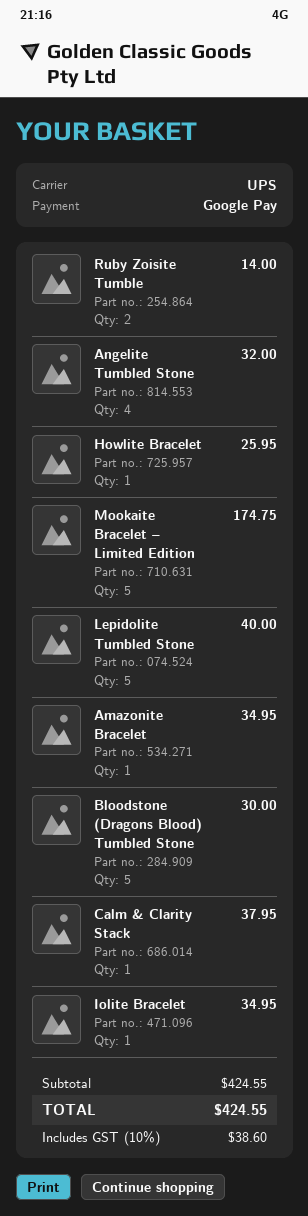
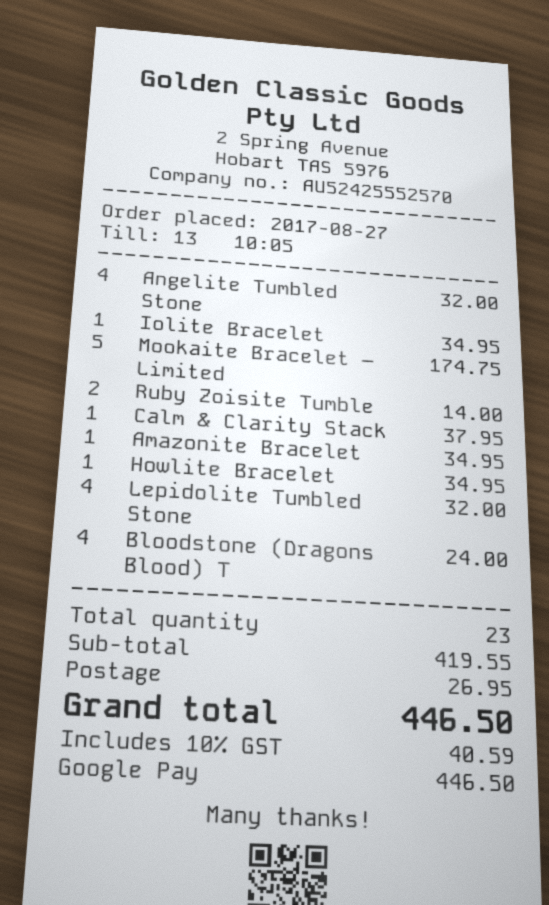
Howlite Bracelet: 1 for 25.95 -> 1 for 34.95
Lepidolite Tumbled Stone: 5 for 40.00 -> 4 for 32.00
Bloodstone (Dragons Blood) Tumbled Stone: 5 for 30.00 -> 4 for 24.00
subtotal: 424.55 -> 419.55
shipping: none -> 26.95
tax: 10% = 38.60 -> 10% = 40.59
total: 424.55 -> 446.50

